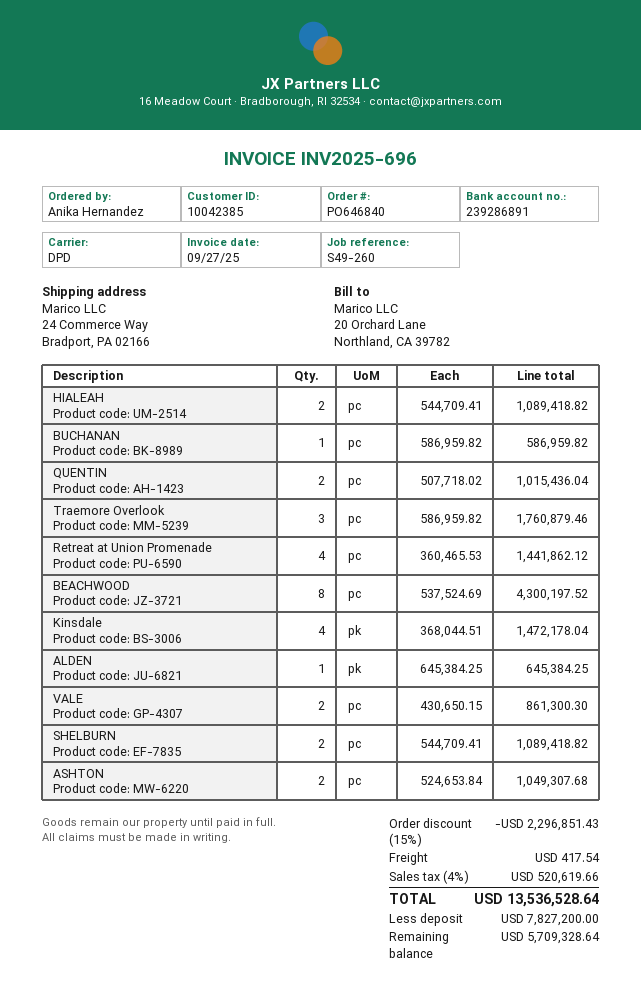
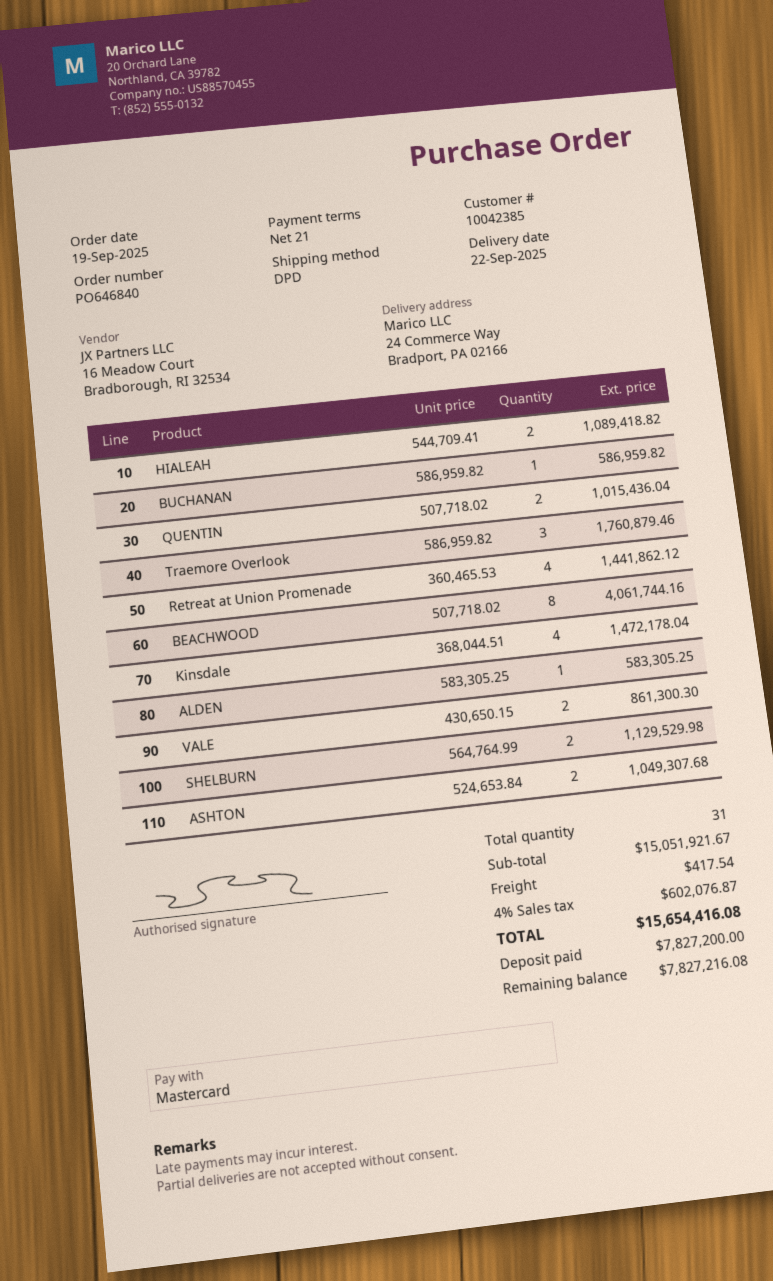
BEACHWOOD: 8 x 537524.69 = 4300197.52 -> 8 x 507718.02 = 4061744.16
ALDEN: 1 x 645384.25 = 645384.25 -> 1 x 583305.25 = 583305.25
SHELBURN: 2 x 544709.41 = 1089418.82 -> 2 x 564764.99 = 1129529.98
discount: 15% = 2296851.43 -> none
tax: 4% = 520619.66 -> 4% = 602076.87
total: 13536528.64 -> 15654416.08
balance: 5709328.64 -> 7827216.08

